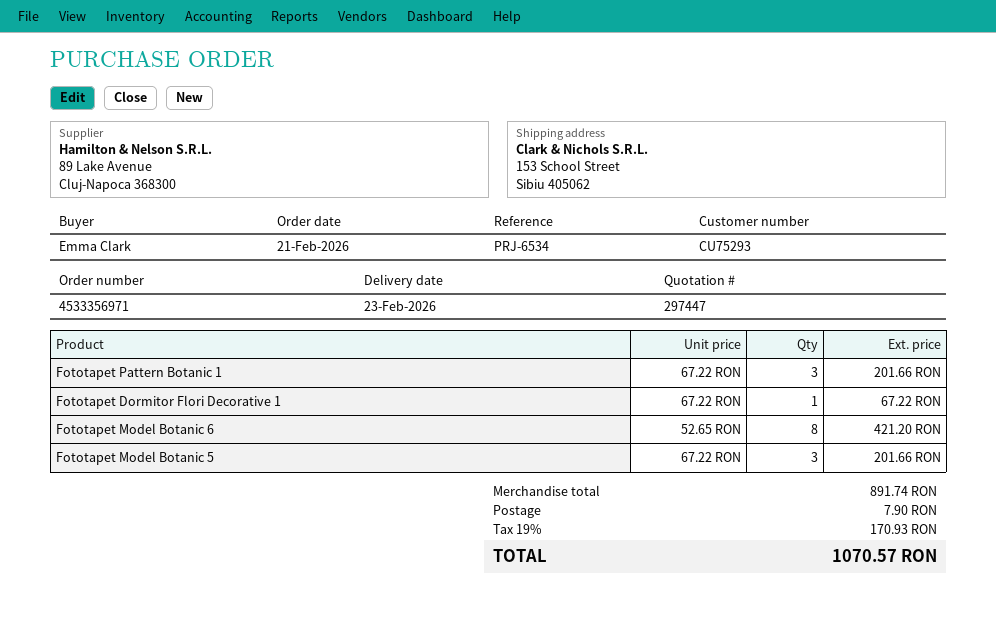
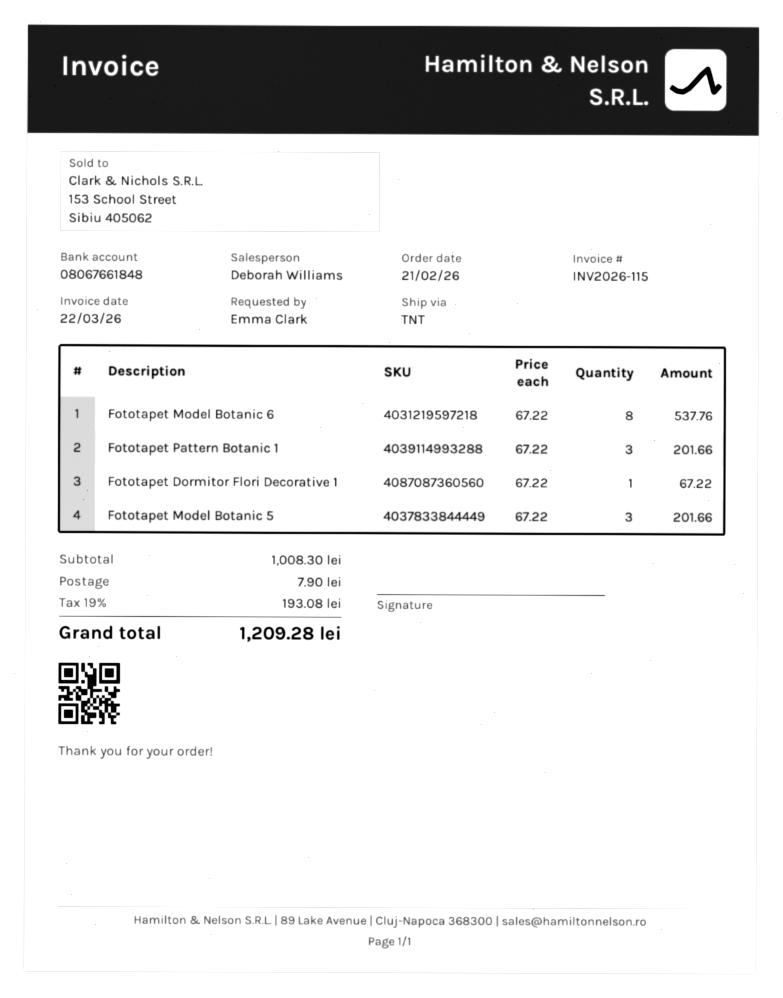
Fototapet Model Botanic 6: 8 x 52.65 = 421.20 -> 8 x 67.22 = 537.76
subtotal: 891.74 -> 1008.30
tax: 19% = 170.93 -> 19% = 193.08
total: 1070.57 -> 1209.28

